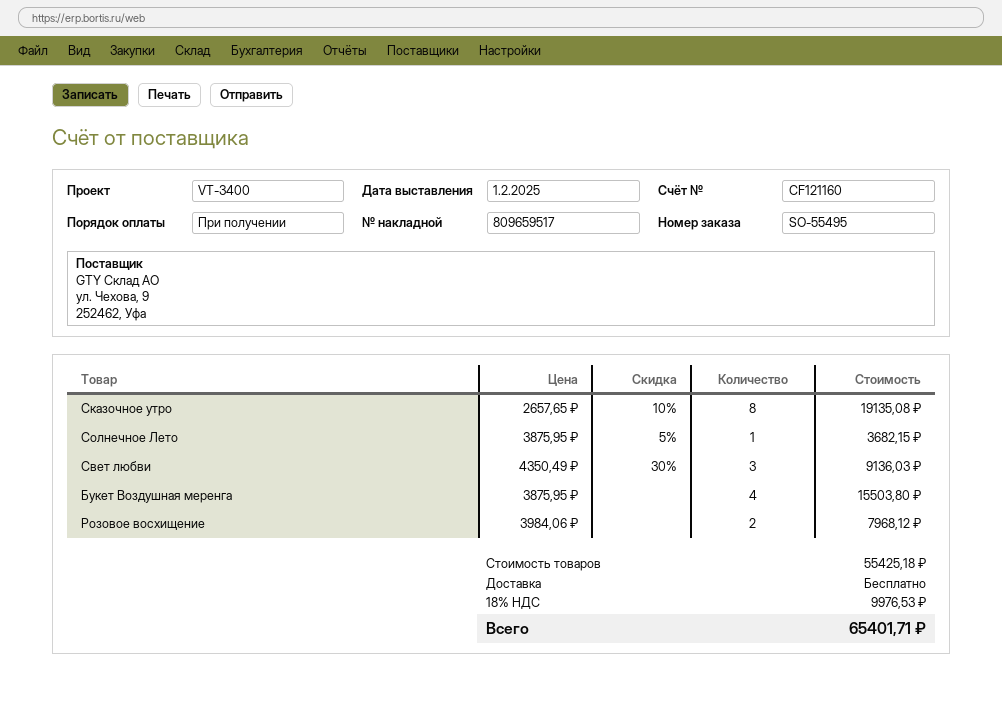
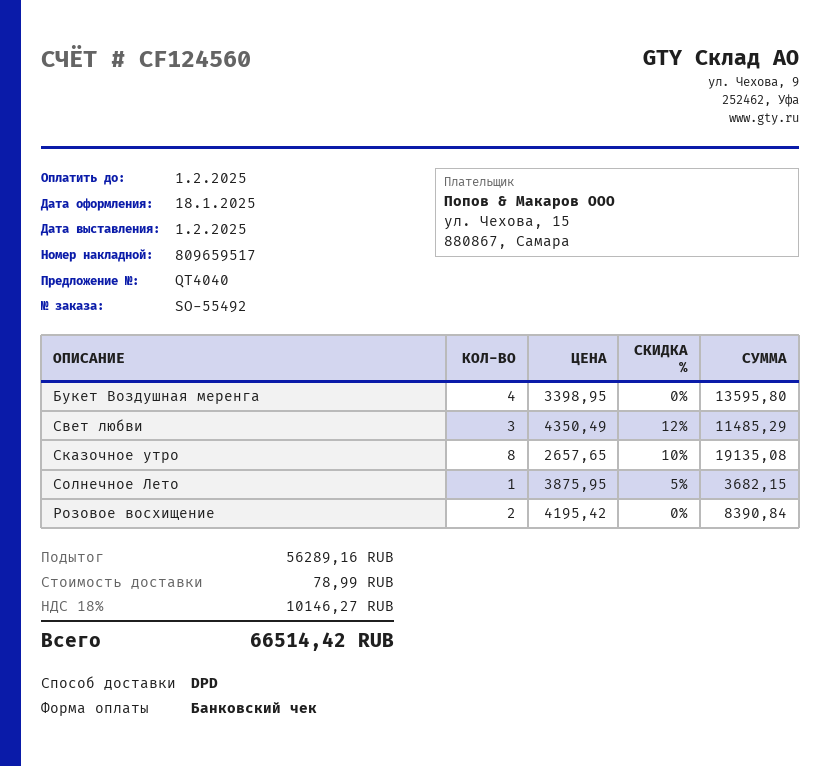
order number: SO-55495 -> SO-55492
invoice number: CF121160 -> CF124560
Свет любви: 3 x 4350.49 - 30% = 9136.03 -> 3 x 4350.49 - 12% = 11485.29
Букет Воздушная меренга: 4 x 3875.95 = 15503.80 -> 4 x 3398.95 = 13595.80
Розовое восхищение: 2 x 3984.06 = 7968.12 -> 2 x 4195.42 = 8390.84
subtotal: 55425.18 -> 56289.16
shipping: 0.00 -> 78.99
tax: 18% = 9976.53 -> 18% = 10146.27
total: 65401.71 -> 66514.42

